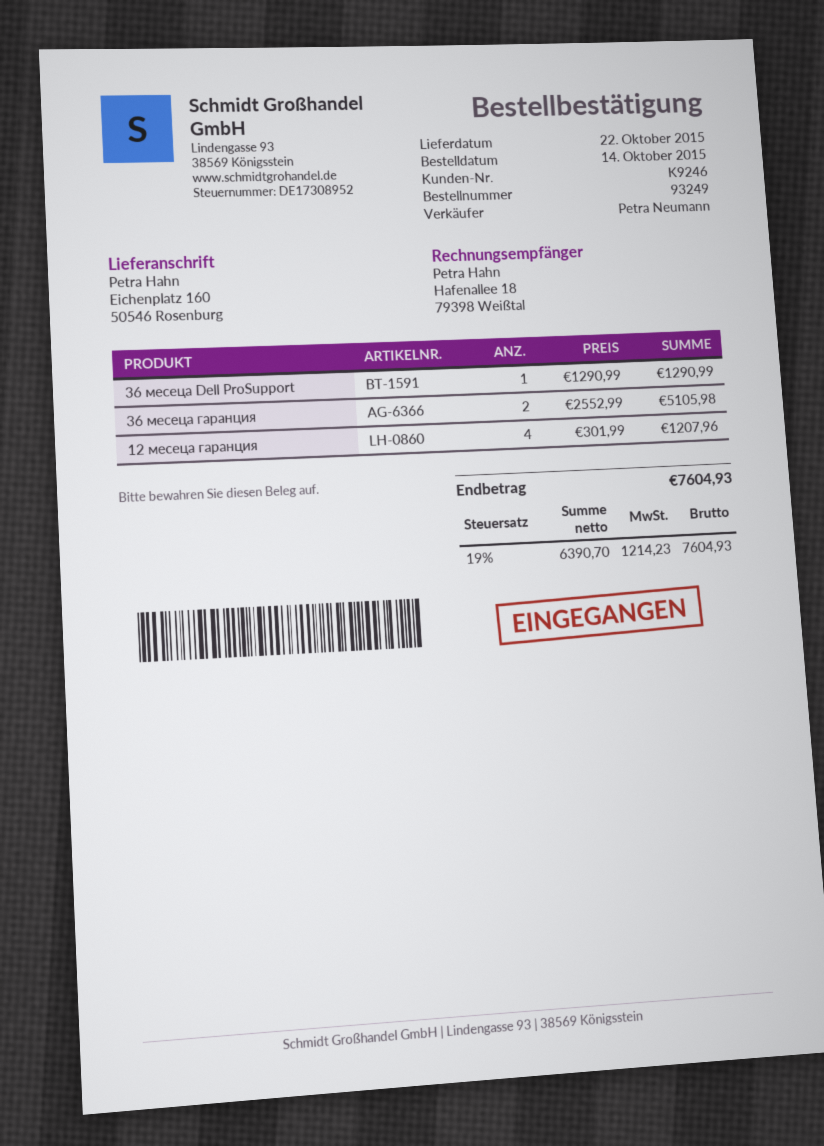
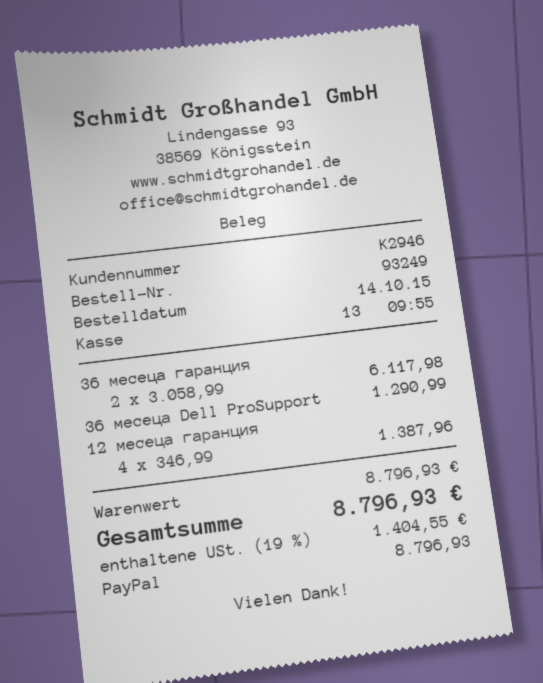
customer number: K9246 -> K2946
36 месеца гаранция: 2 x 2552.99 = 5105.98 -> 2 x 3058.99 = 6117.98
12 месеца гаранция: 4 x 301.99 = 1207.96 -> 4 x 346.99 = 1387.96
tax: 19% = 1214.23 -> 19% = 1404.55
total: 7604.93 -> 8796.93

